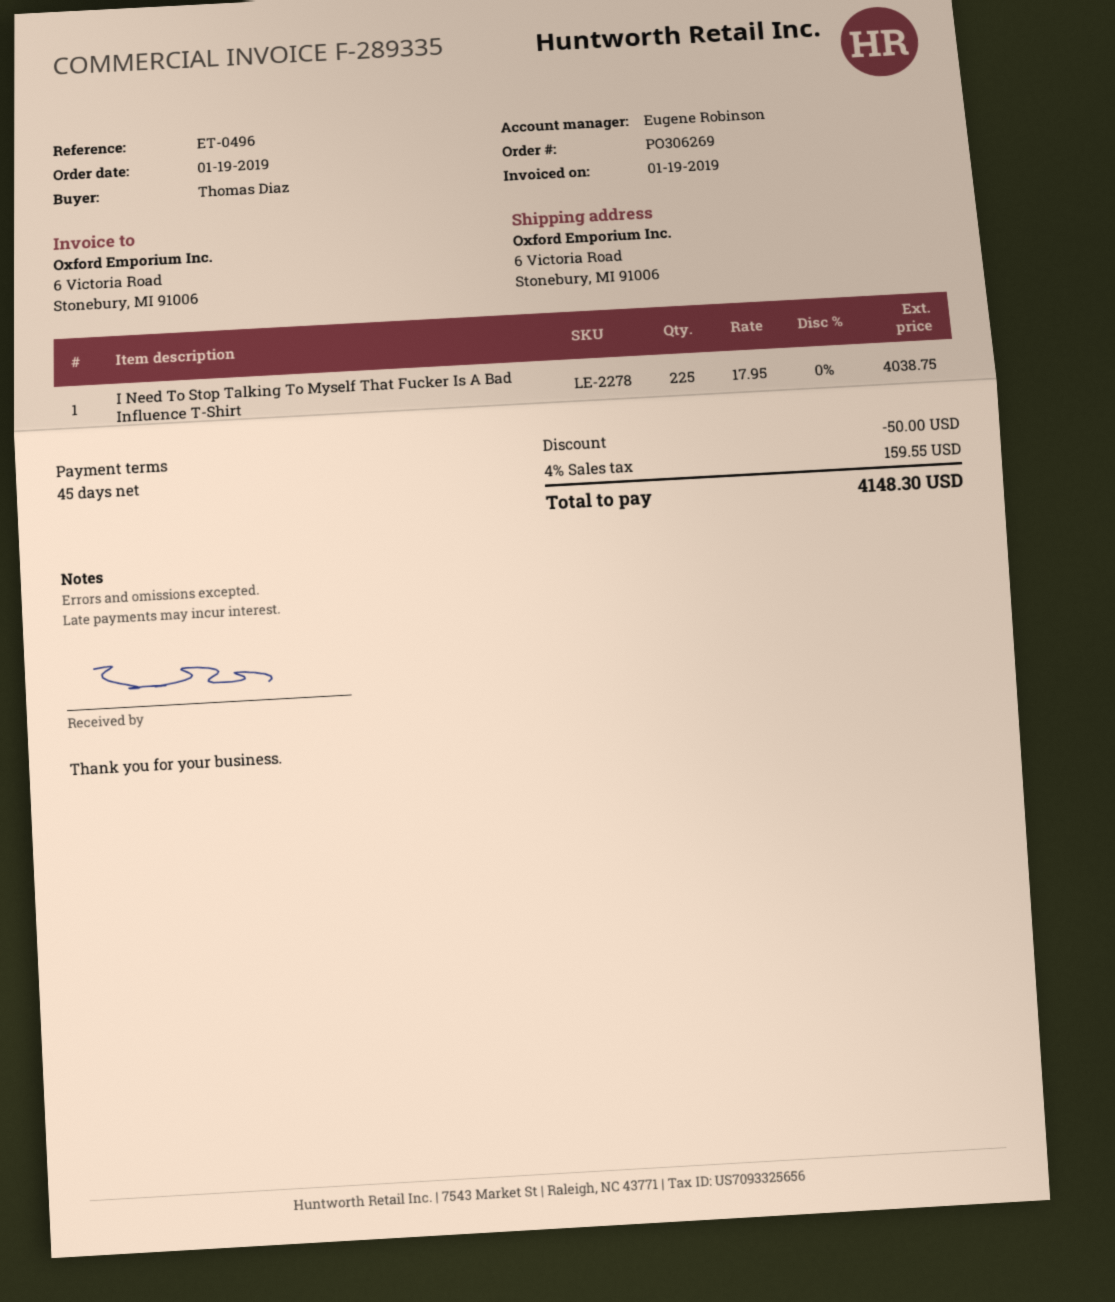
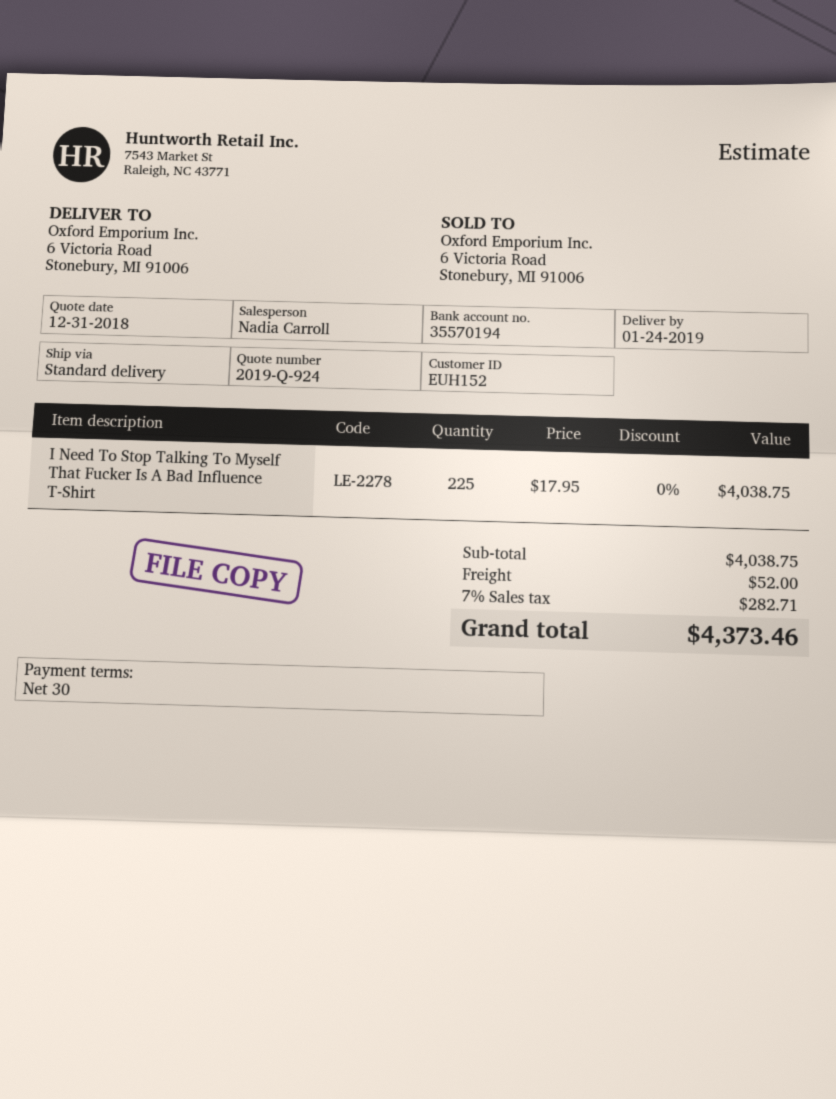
payment terms: 45 days -> 30 days
sales rep: Eugene Robinson -> Nadia Carroll
discount: 50.00 -> none
shipping: none -> 52.00
tax: 4% = 159.55 -> 7% = 282.71
total: 4148.30 -> 4373.46

